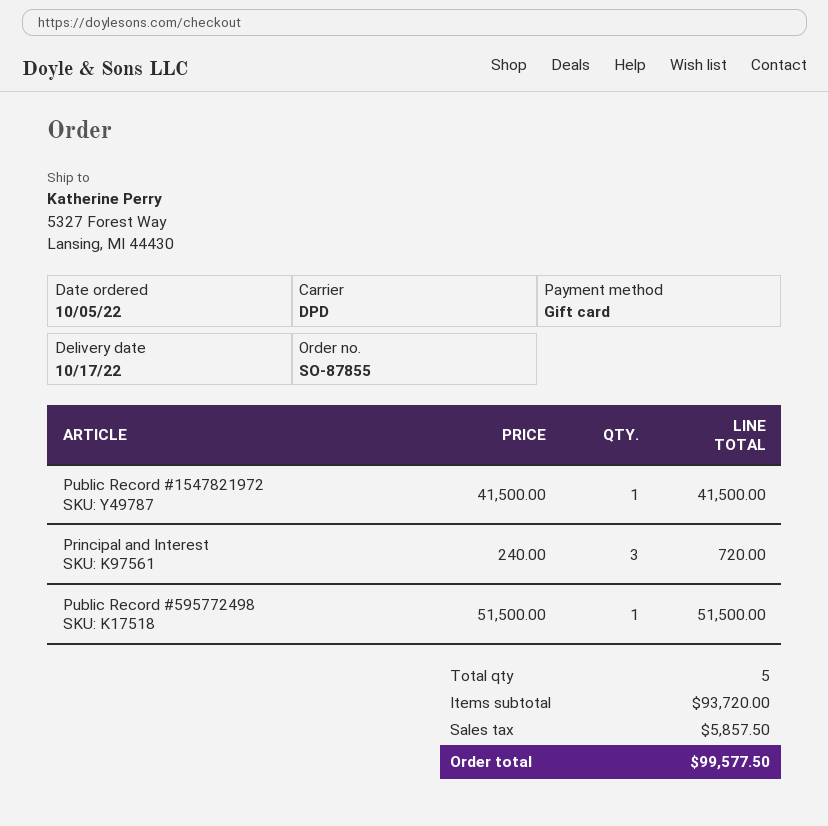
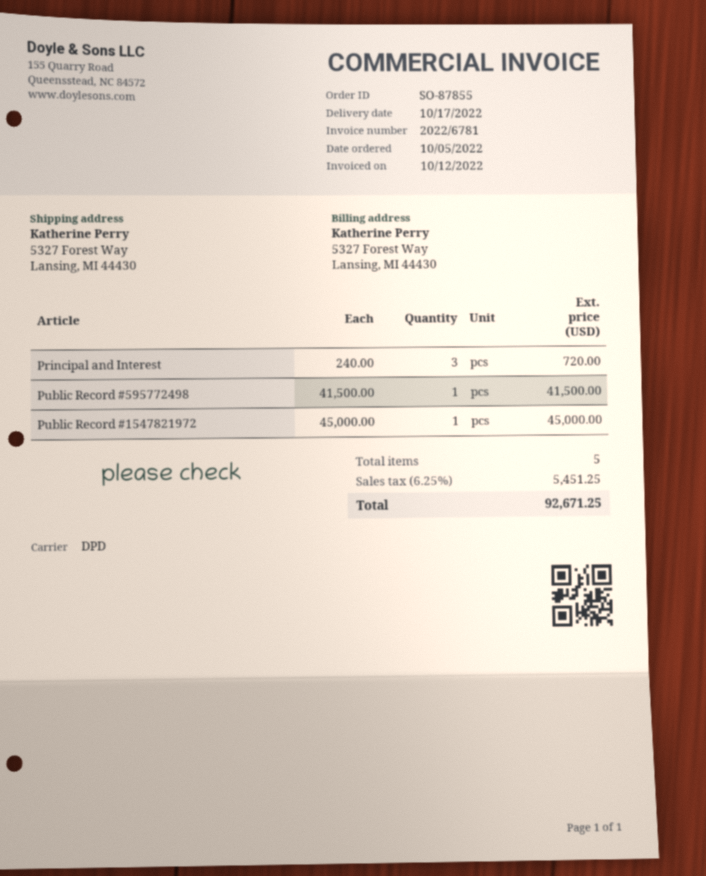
Public Record #1547821972: 1 x 41500.00 = 41500.00 -> 1 x 45000.00 = 45000.00
Public Record #595772498: 1 x 51500.00 = 51500.00 -> 1 x 41500.00 = 41500.00
tax: 5857.50 -> 5451.25
total: 99577.50 -> 92671.25

